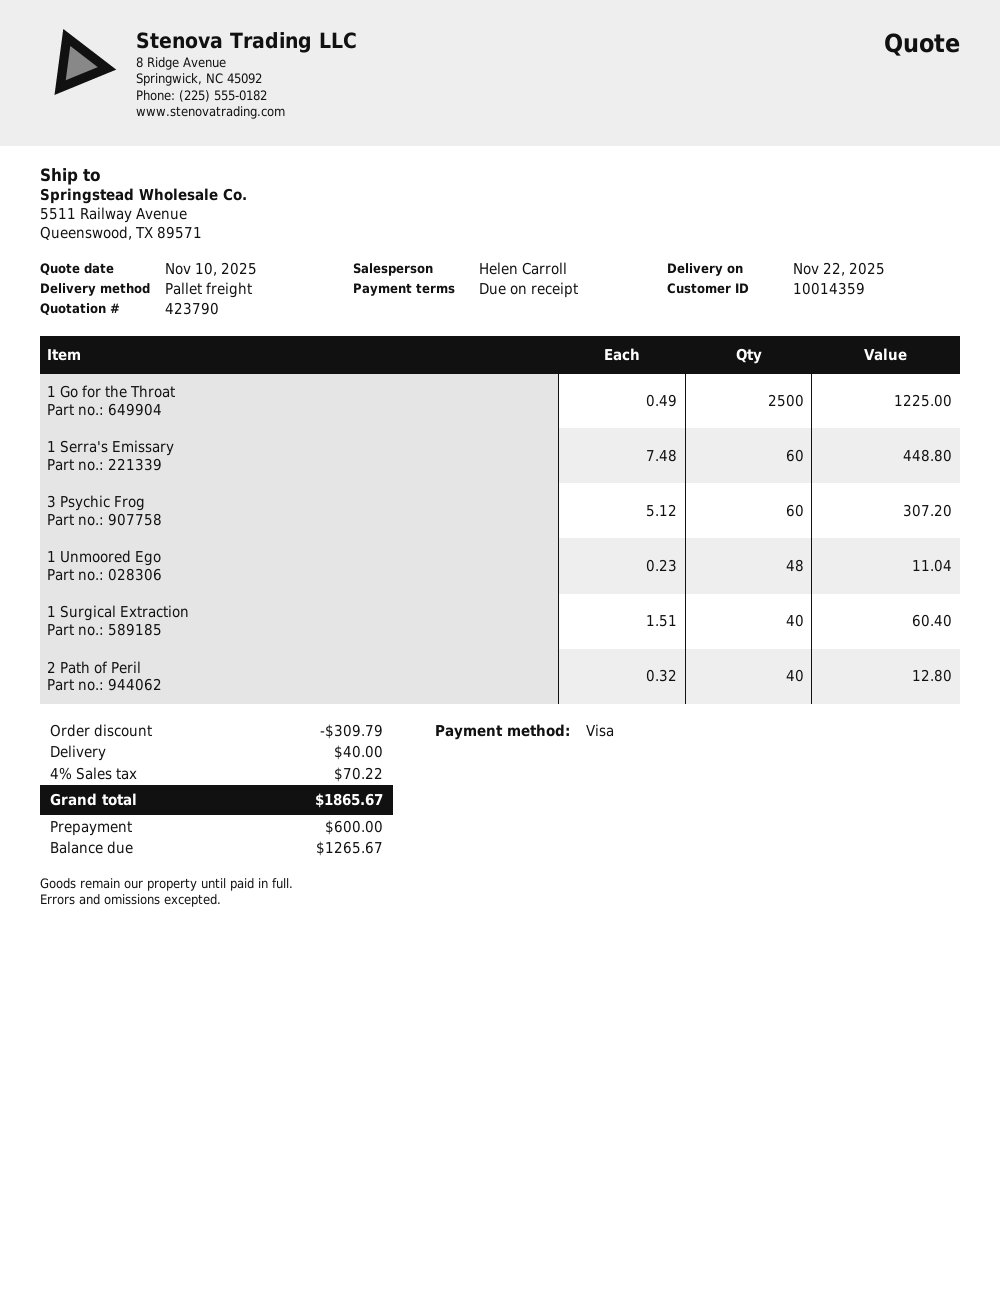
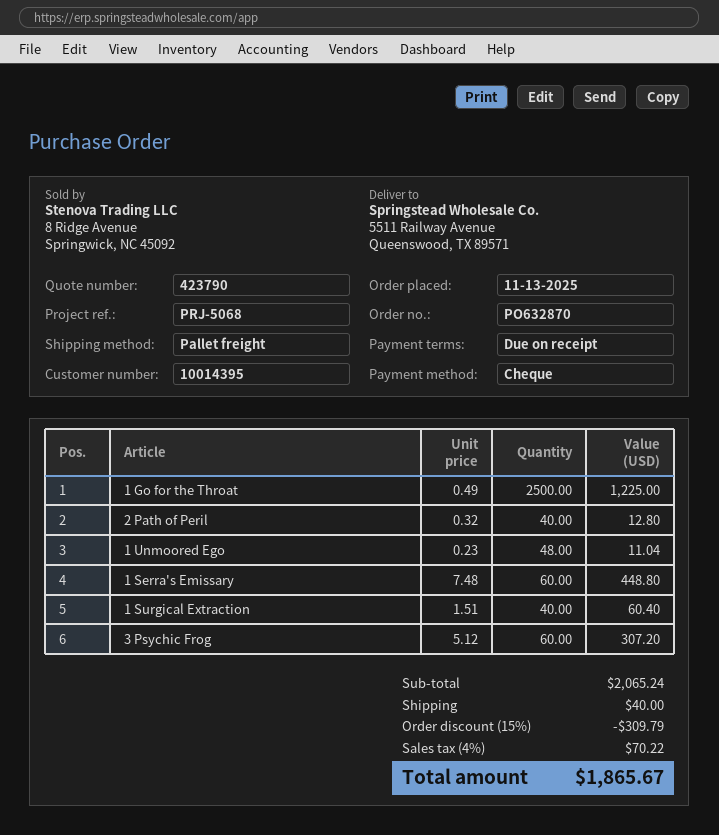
customer number: 10014359 -> 10014395
payment method: Visa -> cheque

